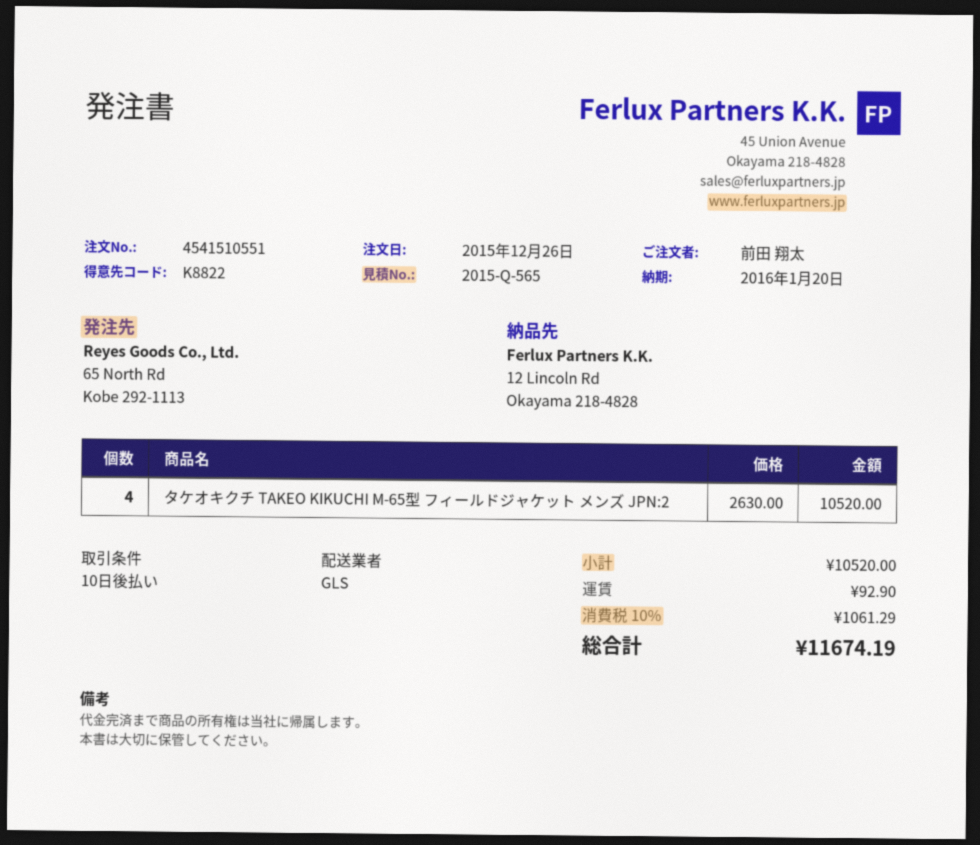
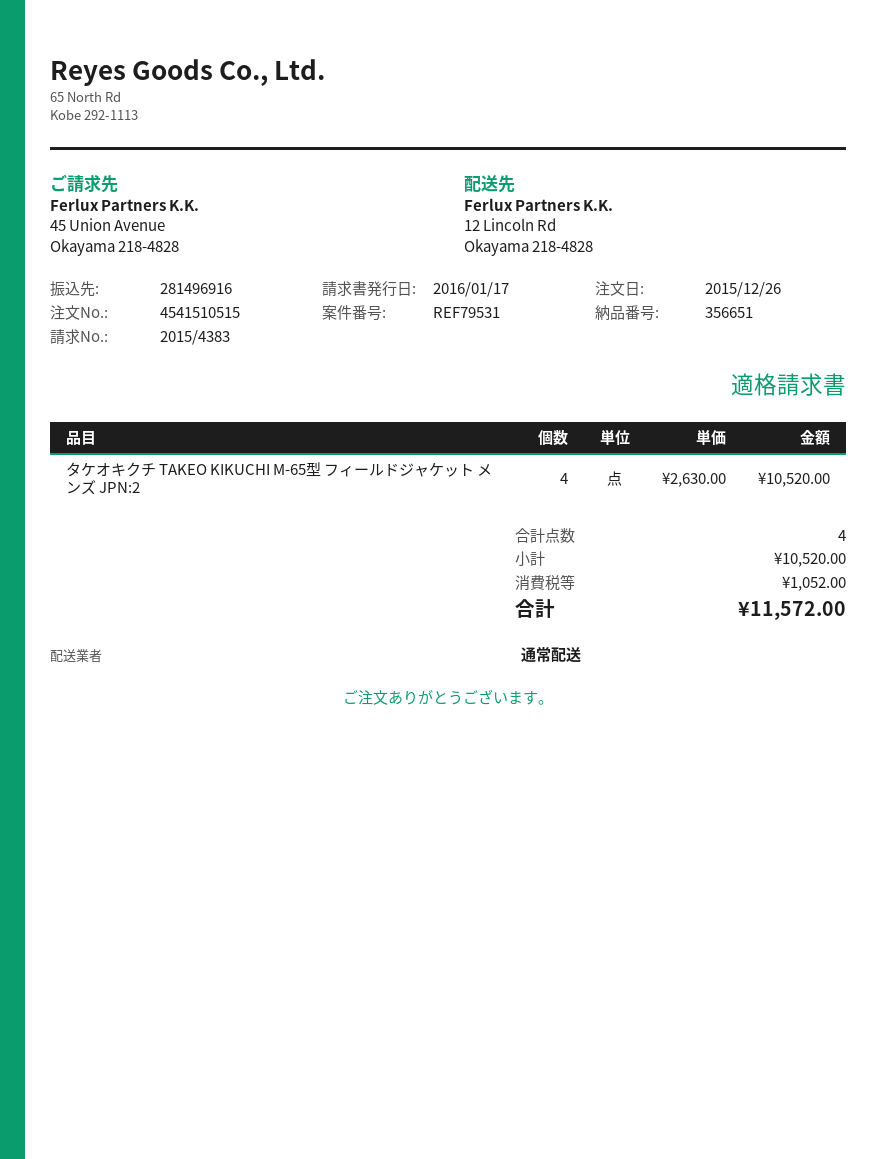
order number: 4541510551 -> 4541510515
shipping method: GLS -> standard
shipping: 92.90 -> none
tax: 1061.29 -> 1052.00
total: 11674.19 -> 11572.00

